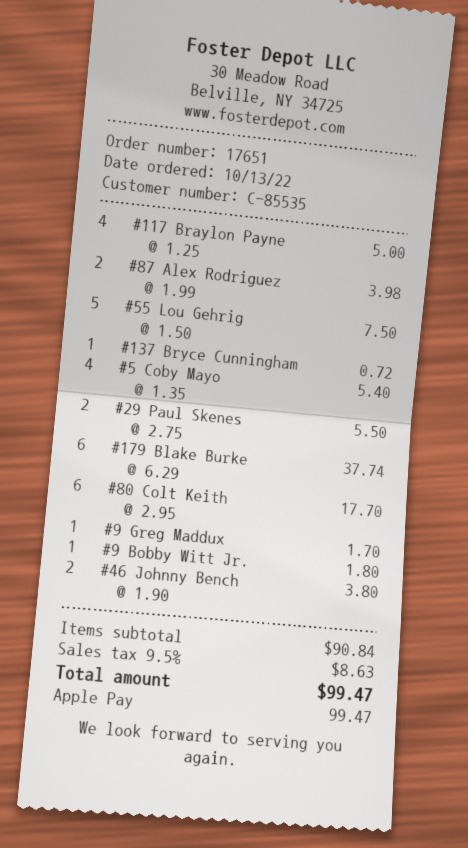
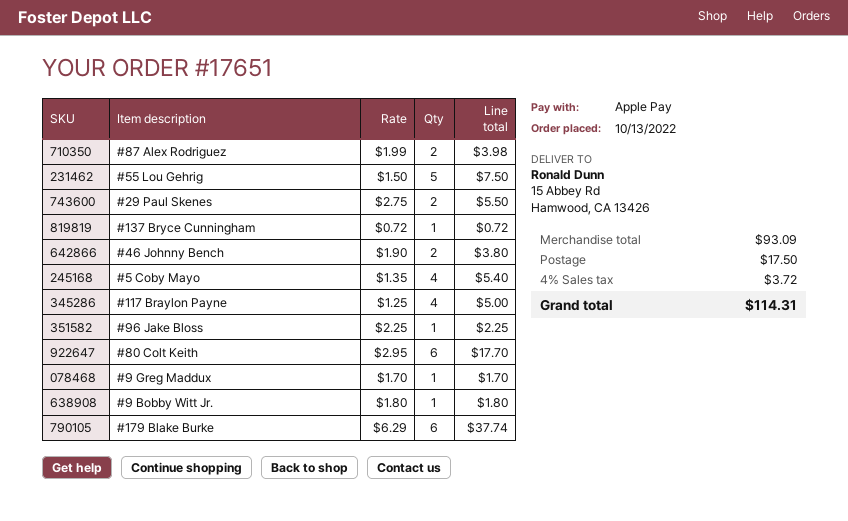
#96 Jake Bloss: none -> 1 x 2.25 = 2.25
subtotal: 90.84 -> 93.09
shipping: none -> 17.50
tax: 9.5% = 8.63 -> 4% = 3.72
total: 99.47 -> 114.31

